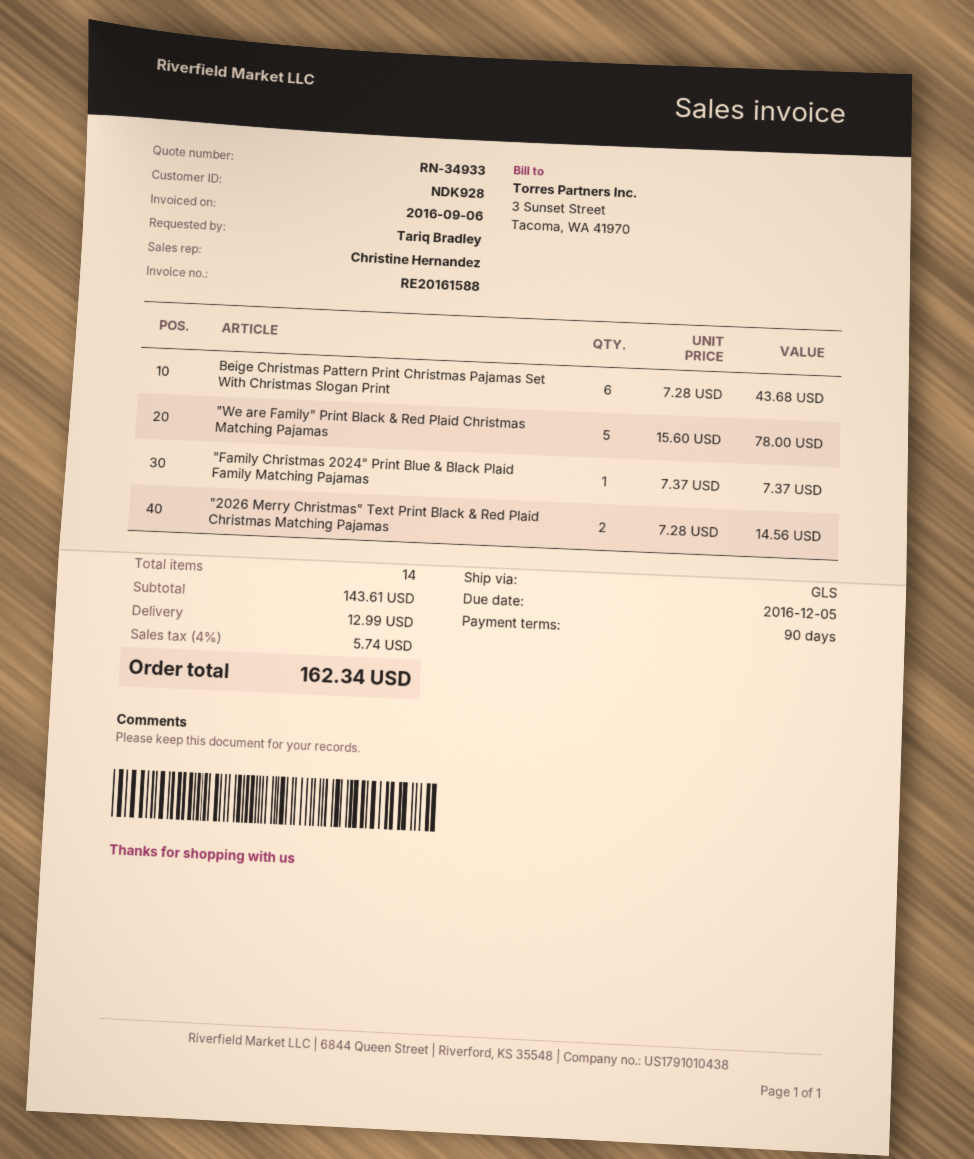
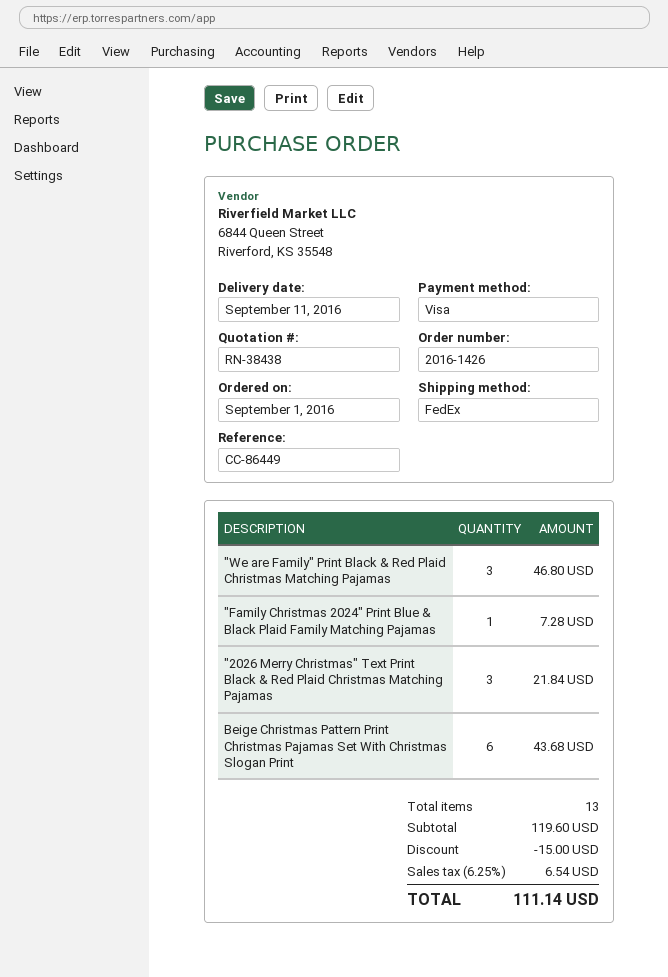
quote number: RN-34933 -> RN-38438
shipping method: GLS -> FedEx
"We are Family" Print Black & Red Plaid Christmas Matching Pajamas: 5 for 78.00 -> 3 for 46.80
"Family Christmas 2024" Print Blue & Black Plaid Family Matching Pajamas: 1 for 7.37 -> 1 for 7.28
"2026 Merry Christmas" Text Print Black & Red Plaid Christmas Matching Pajamas: 2 for 14.56 -> 3 for 21.84
total quantity: 14 -> 13
subtotal: 143.61 -> 119.60
discount: none -> 15.00
shipping: 12.99 -> none
tax: 4% = 5.74 -> 6.25% = 6.54
total: 162.34 -> 111.14

